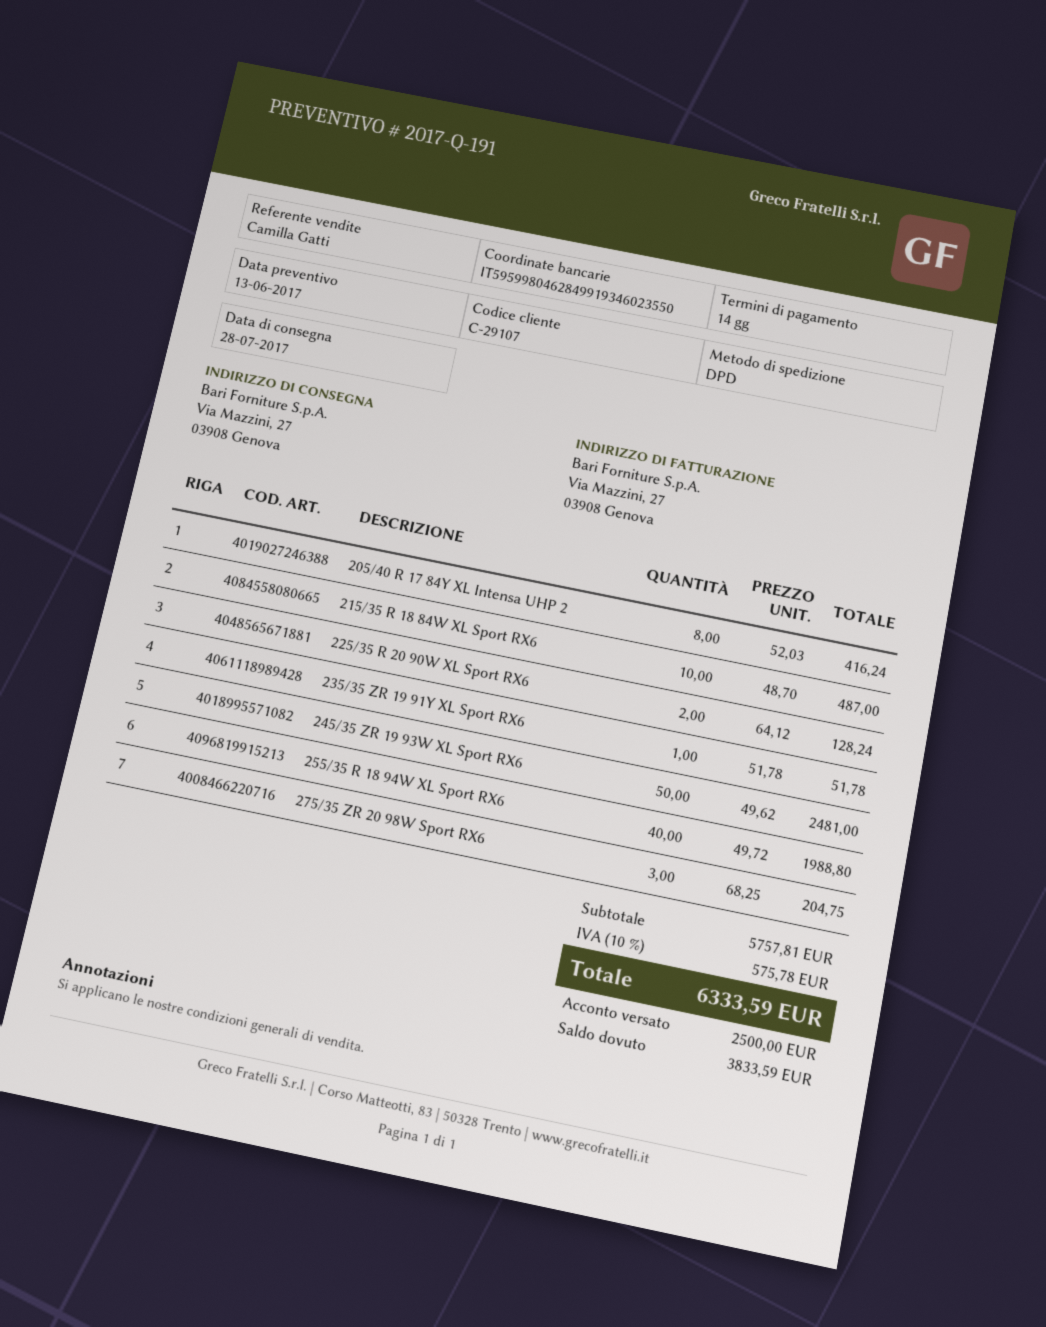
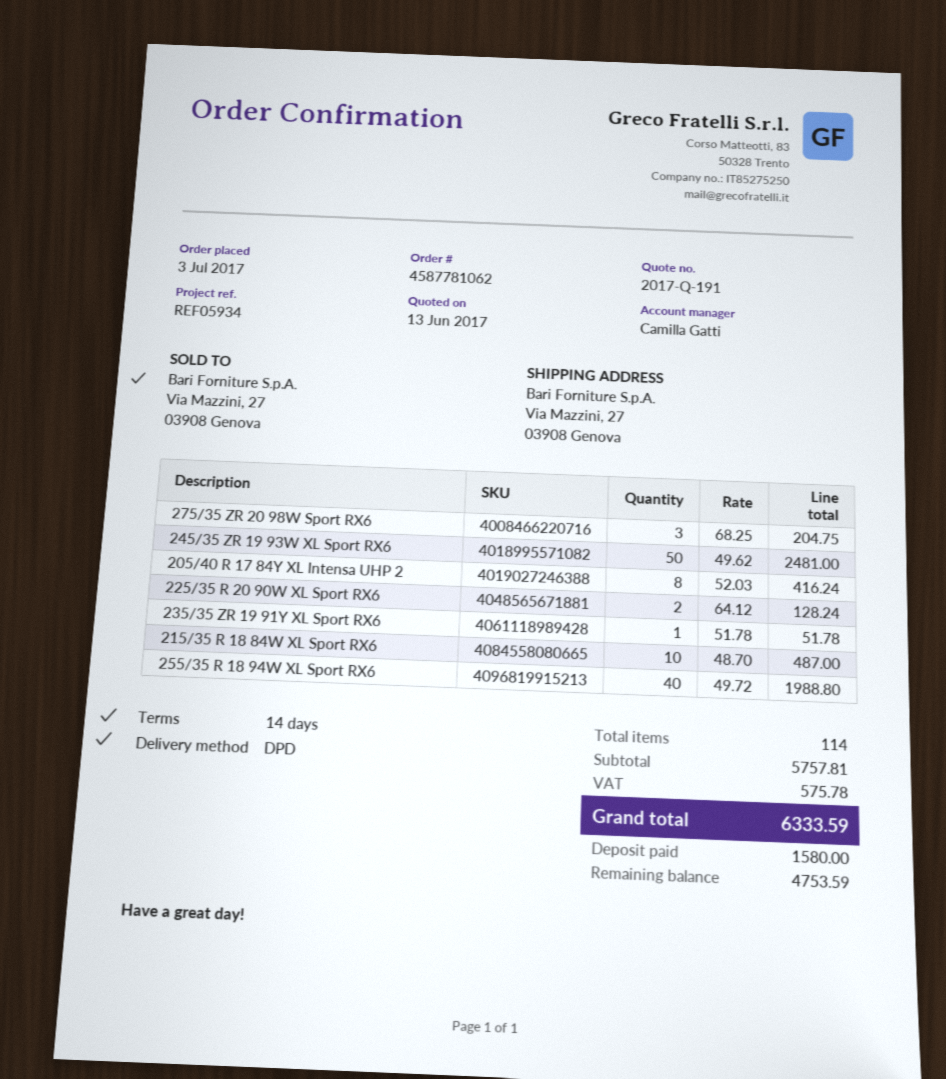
deposit: 2500.00 -> 1580.00
balance: 3833.59 -> 4753.59

